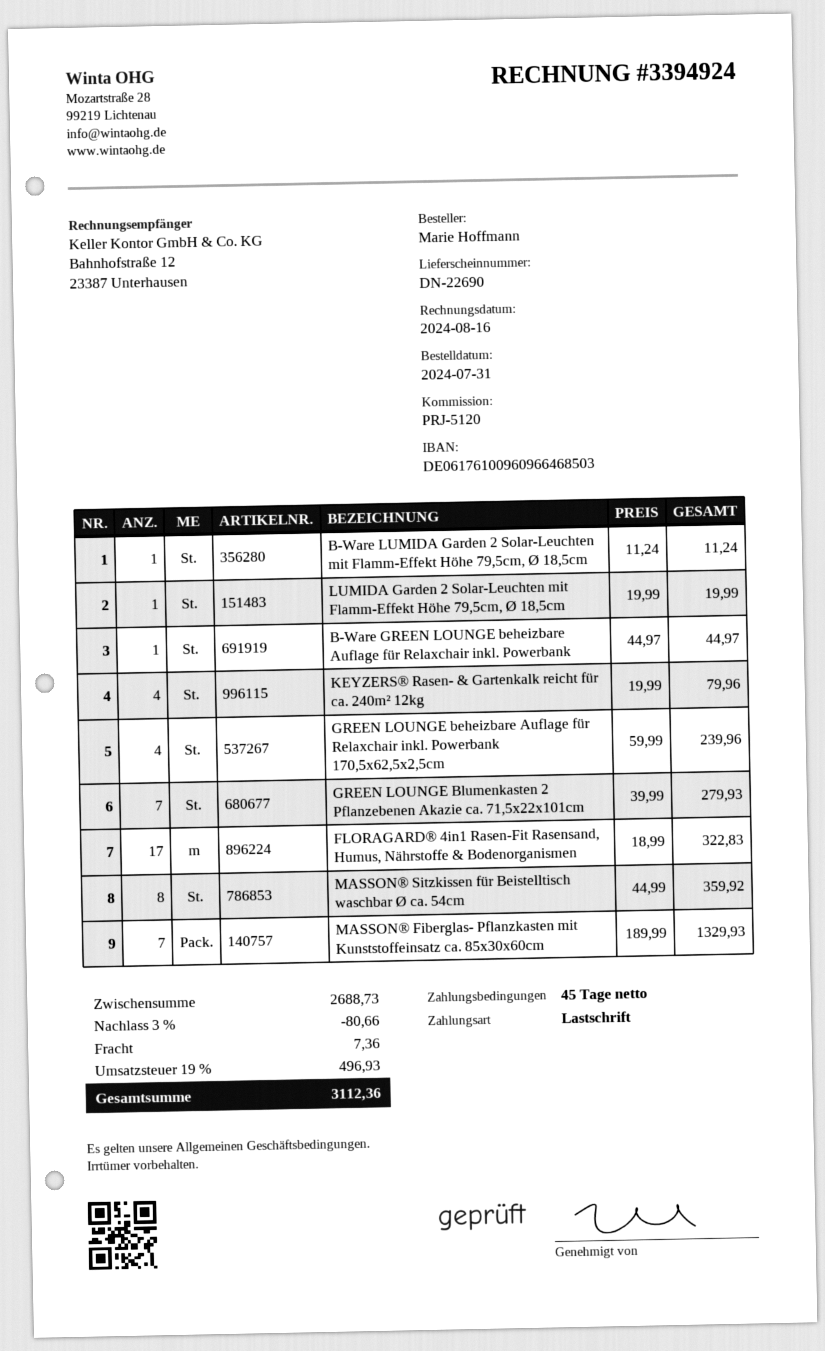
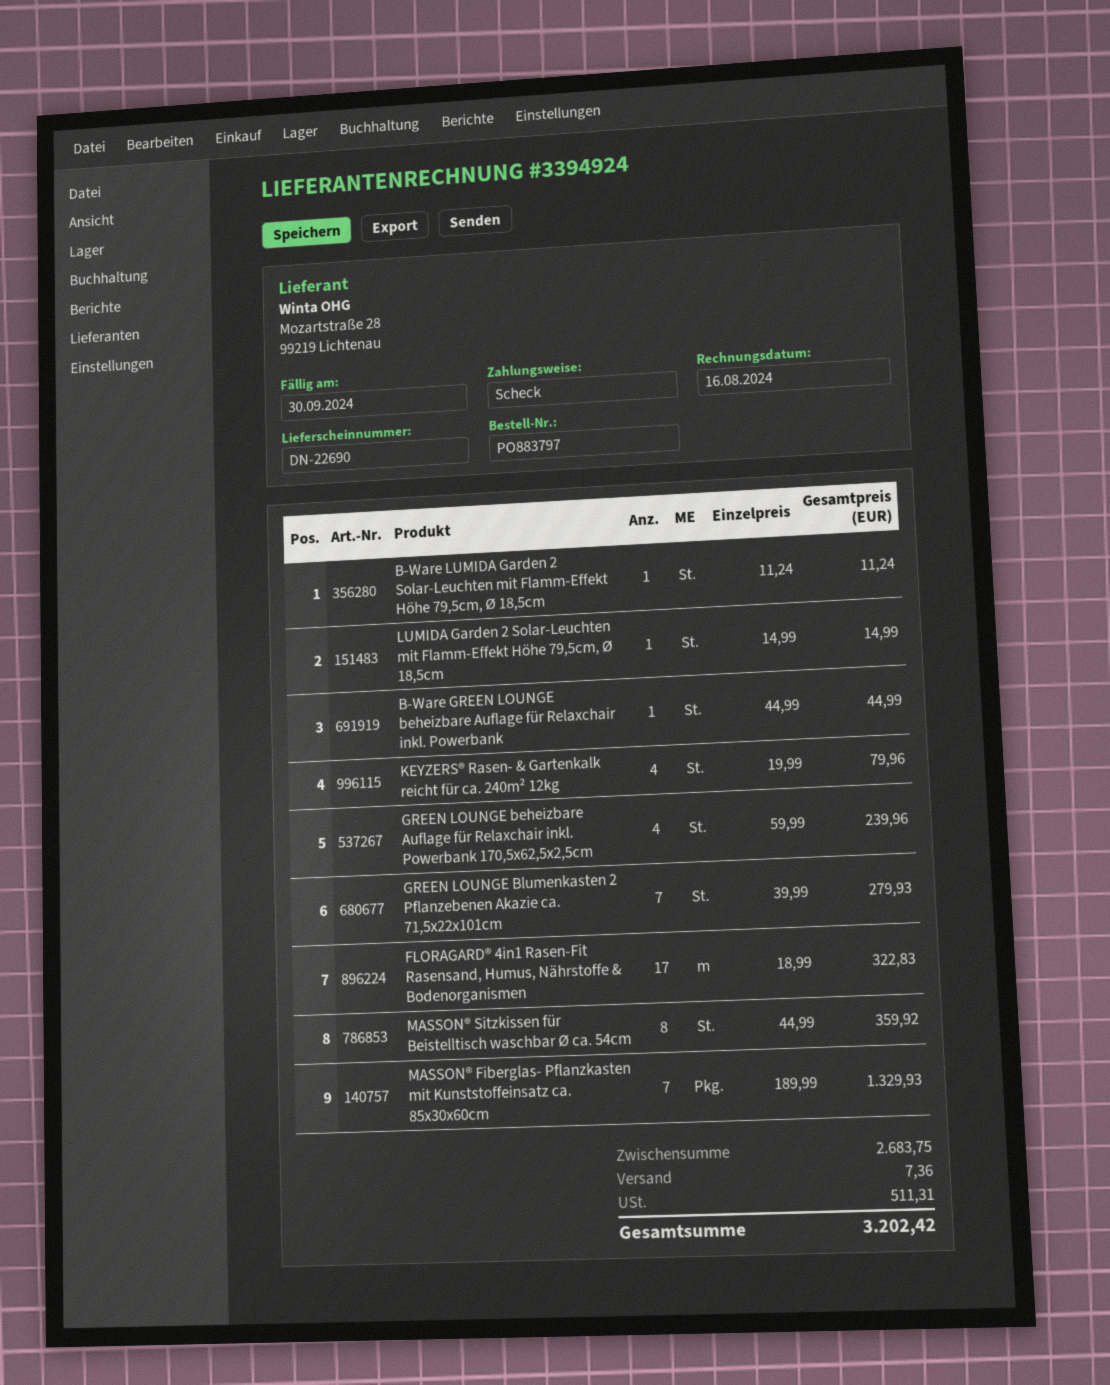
payment method: direct debit -> cheque
LUMIDA Garden 2 Solar-Leuchten mit Flamm-Effekt Höhe 79,5cm, Ø 18,5cm: 1 x 19.99 = 19.99 -> 1 x 14.99 = 14.99
B-Ware GREEN LOUNGE beheizbare Auflage für Relaxchair inkl. Powerbank: 1 x 44.97 = 44.97 -> 1 x 44.99 = 44.99
subtotal: 2688.73 -> 2683.75
discount: 3% = 80.66 -> none
tax: 496.93 -> 511.31
total: 3112.36 -> 3202.42

